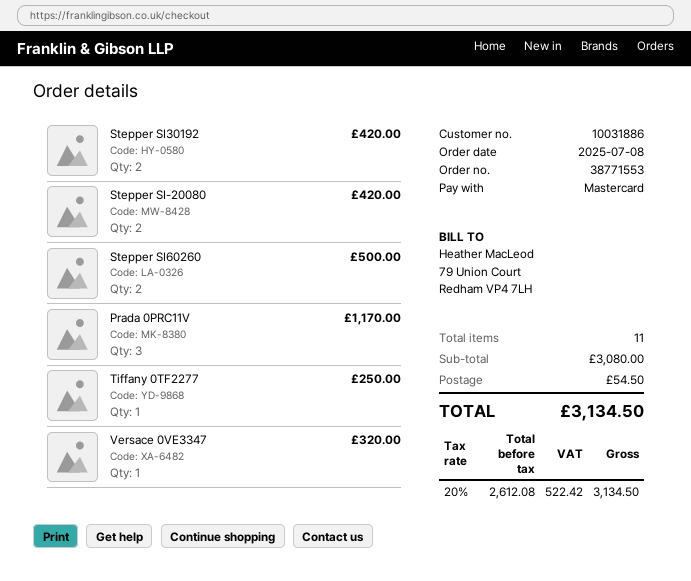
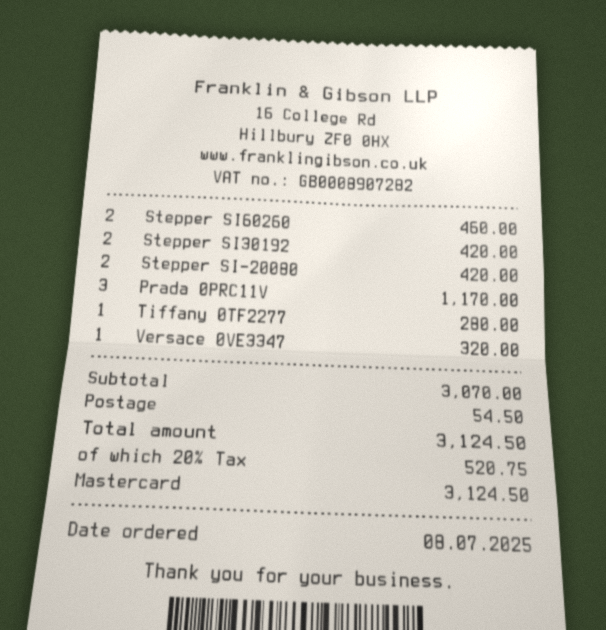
Stepper SI60260: 2 for 500.00 -> 2 for 460.00
Tiffany 0TF2277: 1 for 250.00 -> 1 for 280.00
subtotal: 3080.00 -> 3070.00
tax: 20% = 522.42 -> 20% = 520.75
total: 3134.50 -> 3124.50

